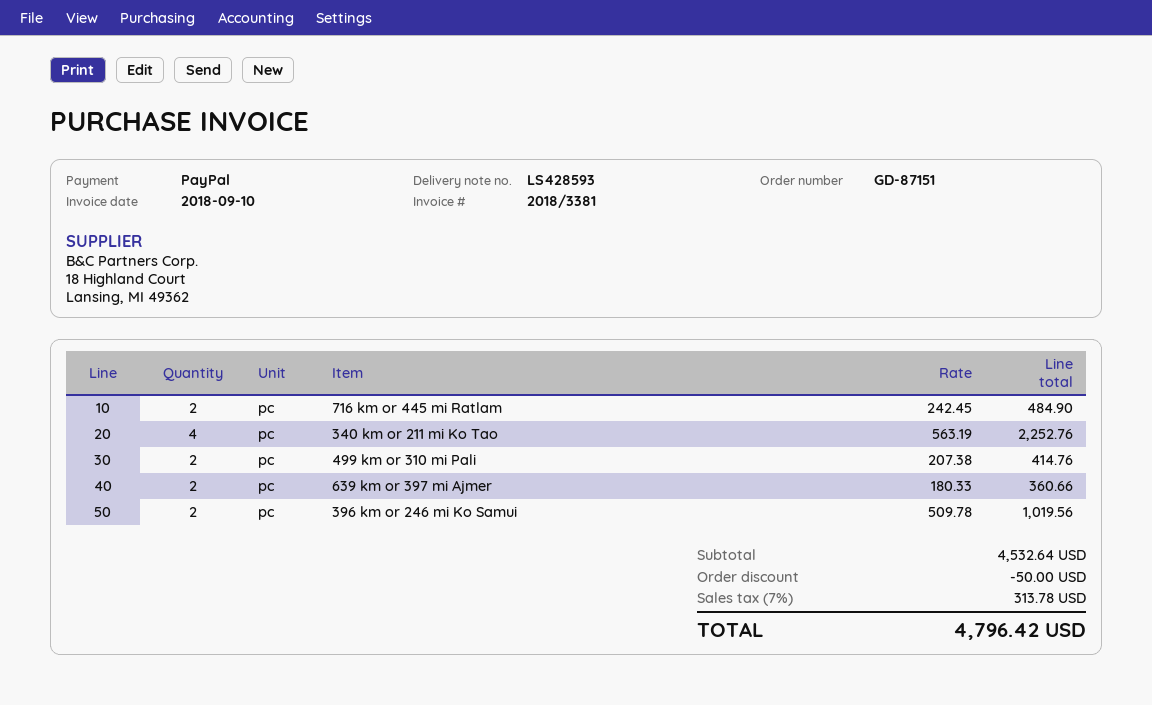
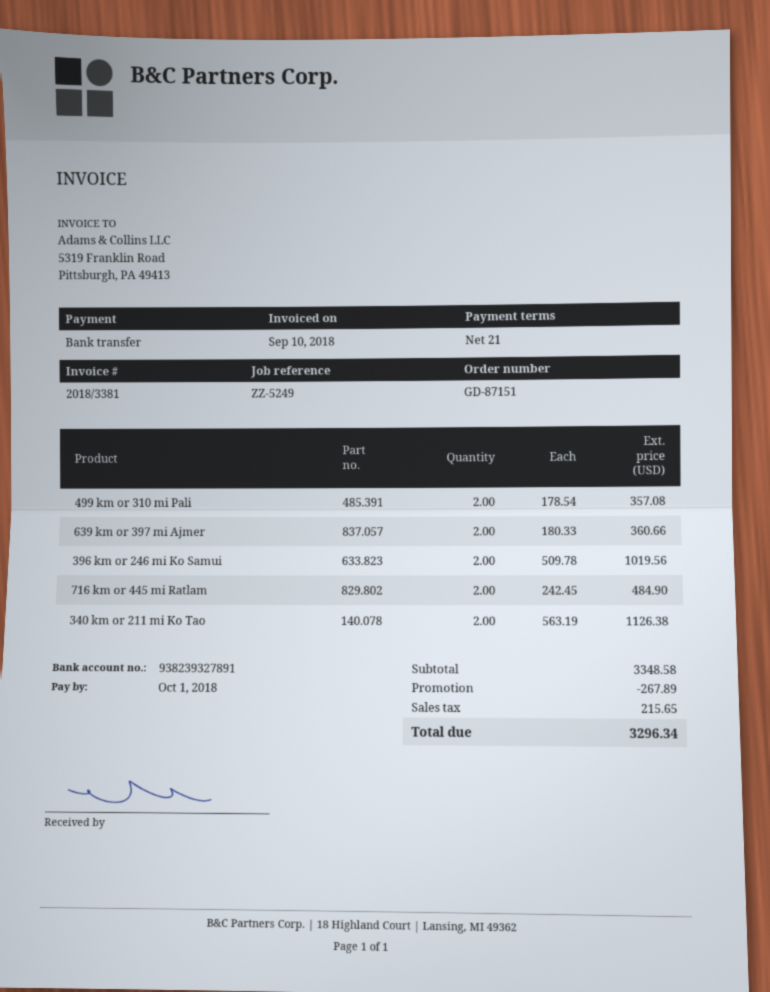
payment method: PayPal -> bank transfer
340 km or 211 mi Ko Tao: 4 x 563.19 = 2252.76 -> 2 x 563.19 = 1126.38
499 km or 310 mi Pali: 2 x 207.38 = 414.76 -> 2 x 178.54 = 357.08
subtotal: 4532.64 -> 3348.58
discount: 50.00 -> 267.89
tax: 313.78 -> 215.65
total: 4796.42 -> 3296.34

